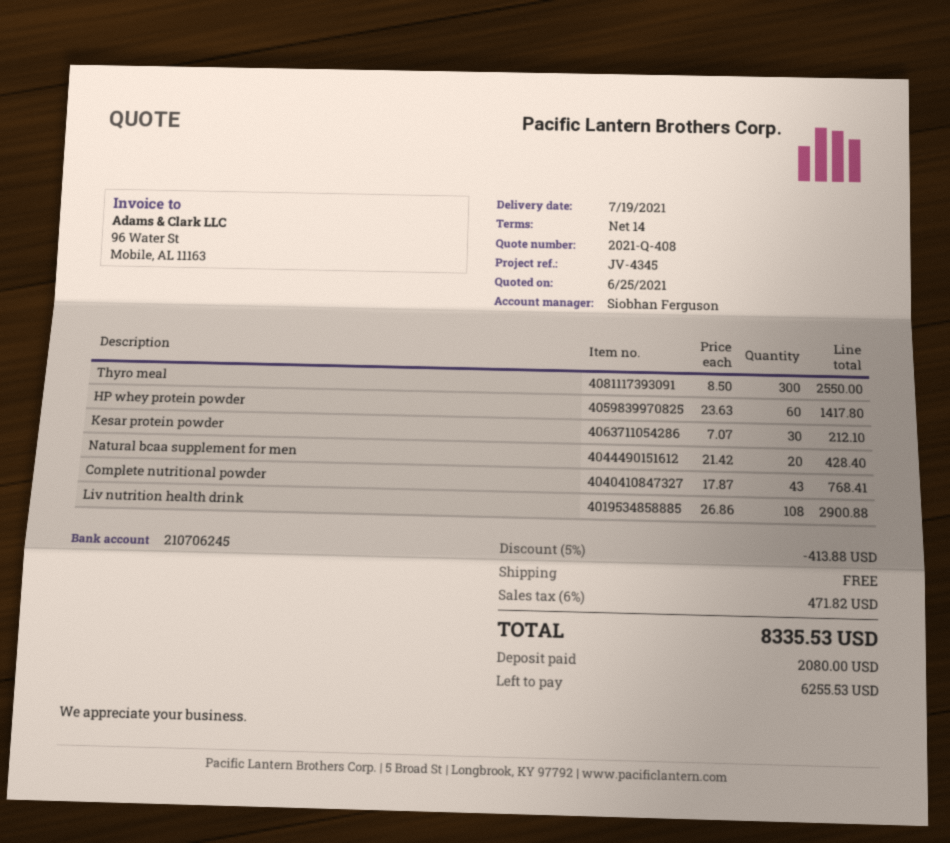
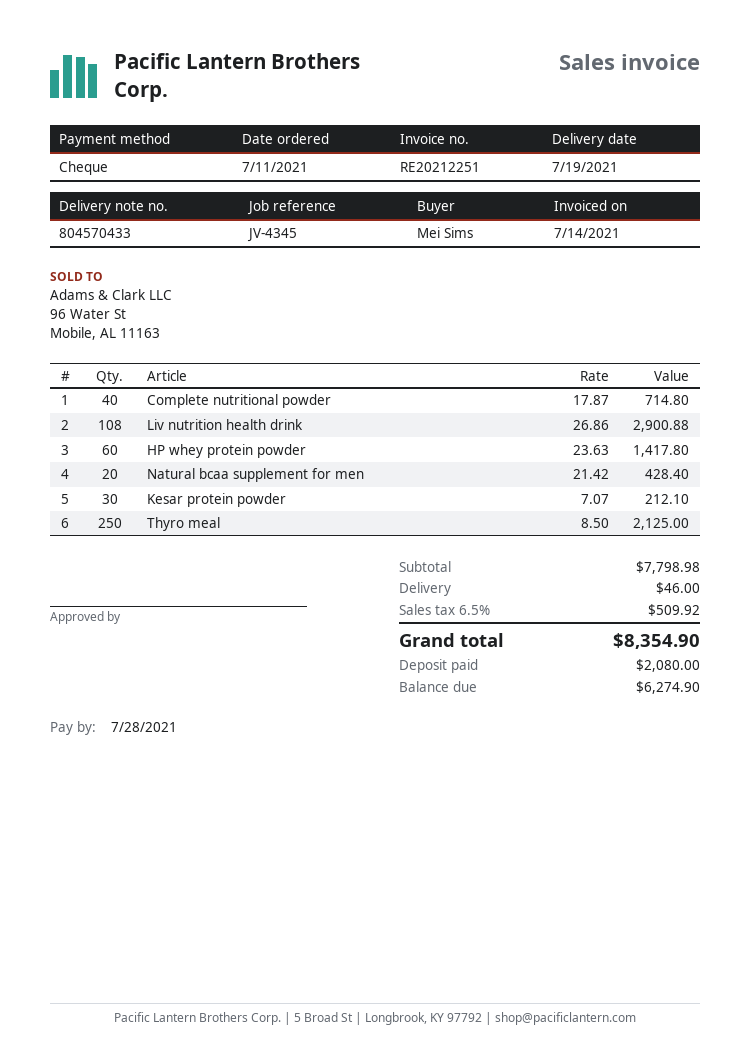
Thyro meal: 300 x 8.50 = 2550.00 -> 250 x 8.50 = 2125.00
Complete nutritional powder: 43 x 17.87 = 768.41 -> 40 x 17.87 = 714.80
discount: 5% = 413.88 -> none
shipping: 0.00 -> 46.00
tax: 6% = 471.82 -> 6.5% = 509.92
total: 8335.53 -> 8354.90
balance: 6255.53 -> 6274.90

